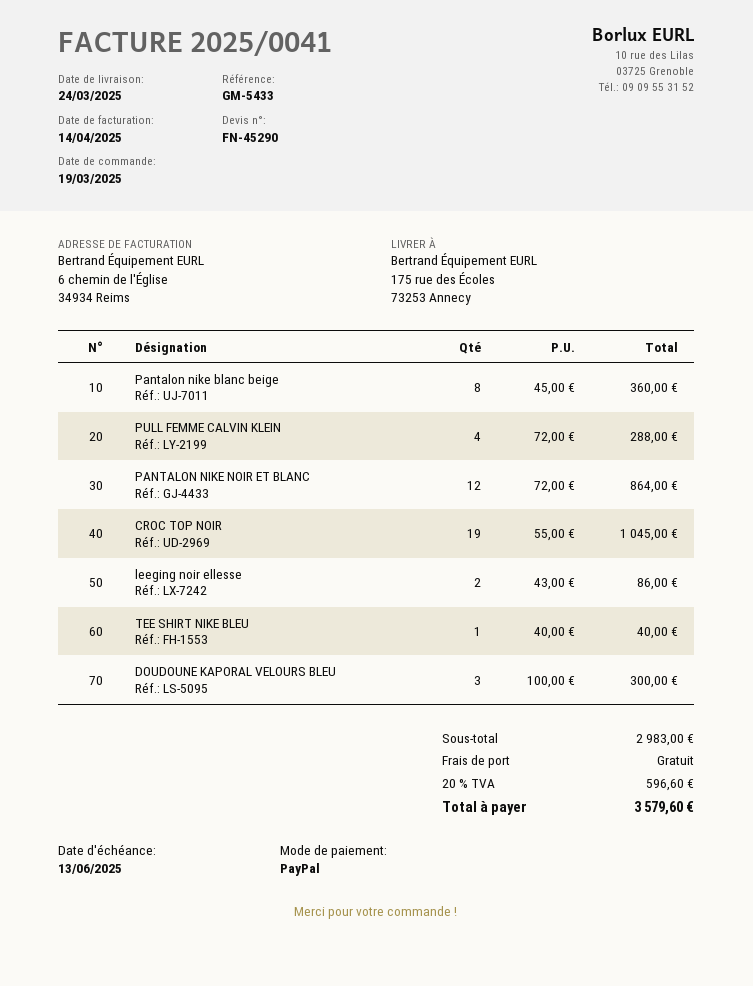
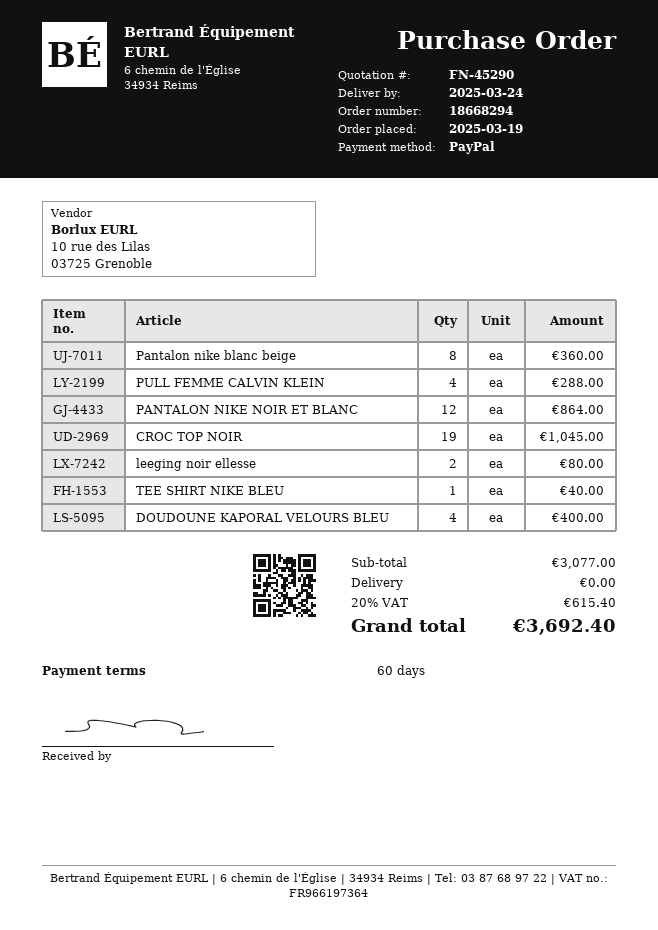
leeging noir ellesse: 2 for 86.00 -> 2 for 80.00
DOUDOUNE KAPORAL VELOURS BLEU: 3 for 300.00 -> 4 for 400.00
subtotal: 2983.00 -> 3077.00
tax: 20% = 596.60 -> 20% = 615.40
total: 3579.60 -> 3692.40

